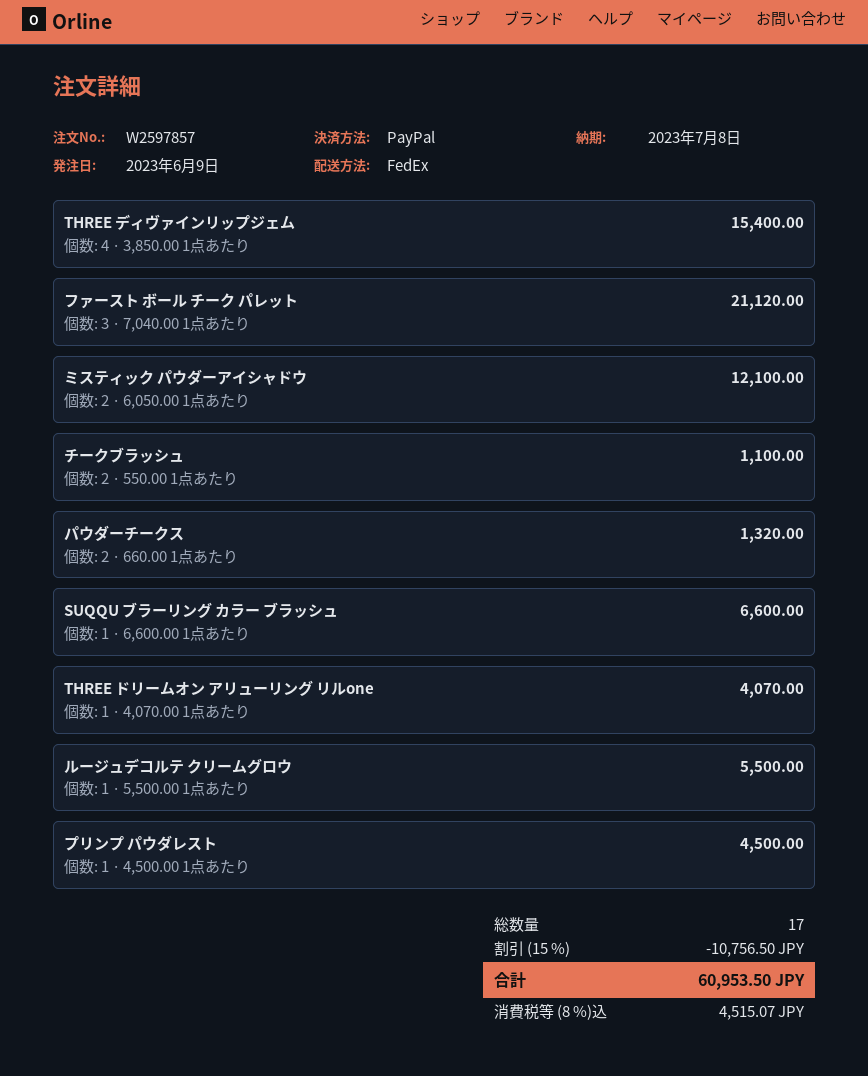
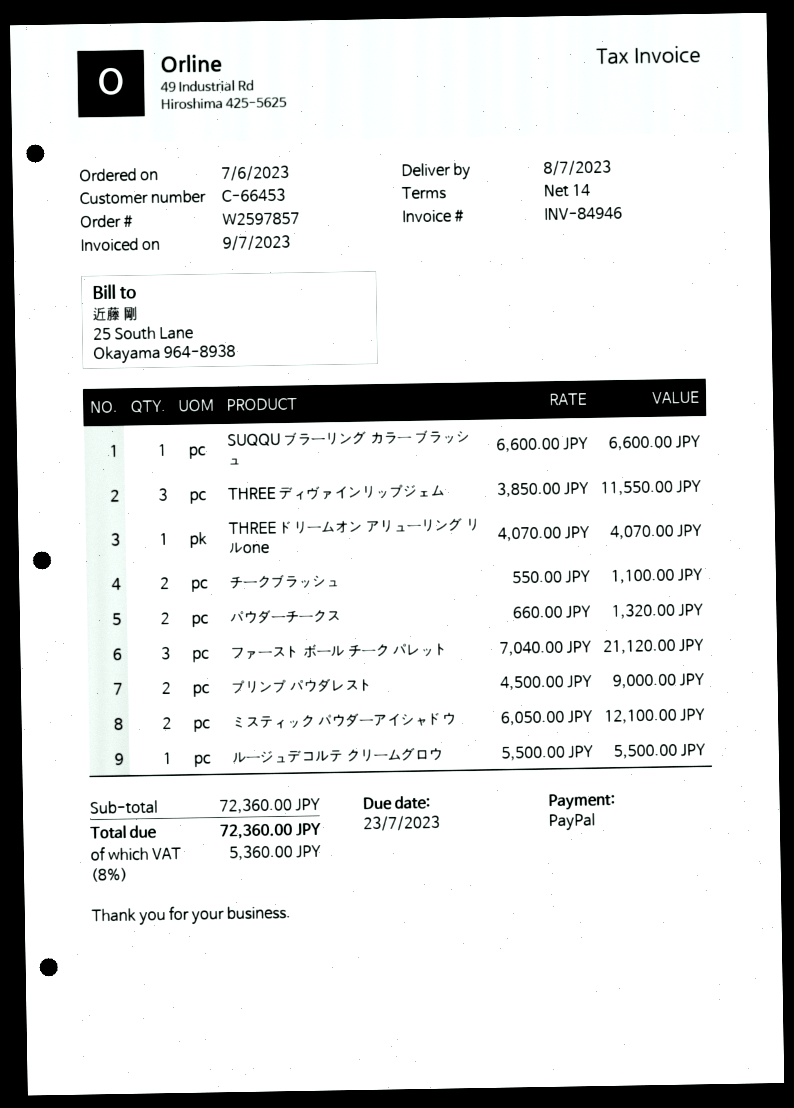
order date: 2023-06-09 -> 2023-06-07
THREE ディヴァインリップジェム: 4 x 3850.00 = 15400.00 -> 3 x 3850.00 = 11550.00
プリンプ パウダレスト: 1 x 4500.00 = 4500.00 -> 2 x 4500.00 = 9000.00
discount: 15% = 10756.50 -> none
tax: 8% = 4515.07 -> 8% = 5360.00
total: 60953.50 -> 72360.00

